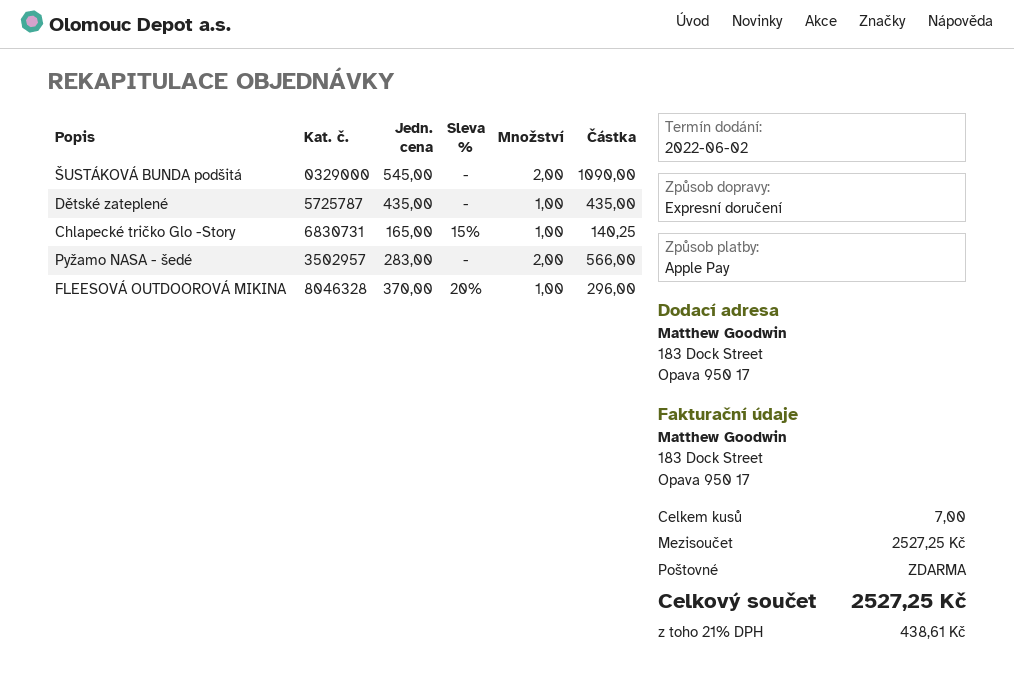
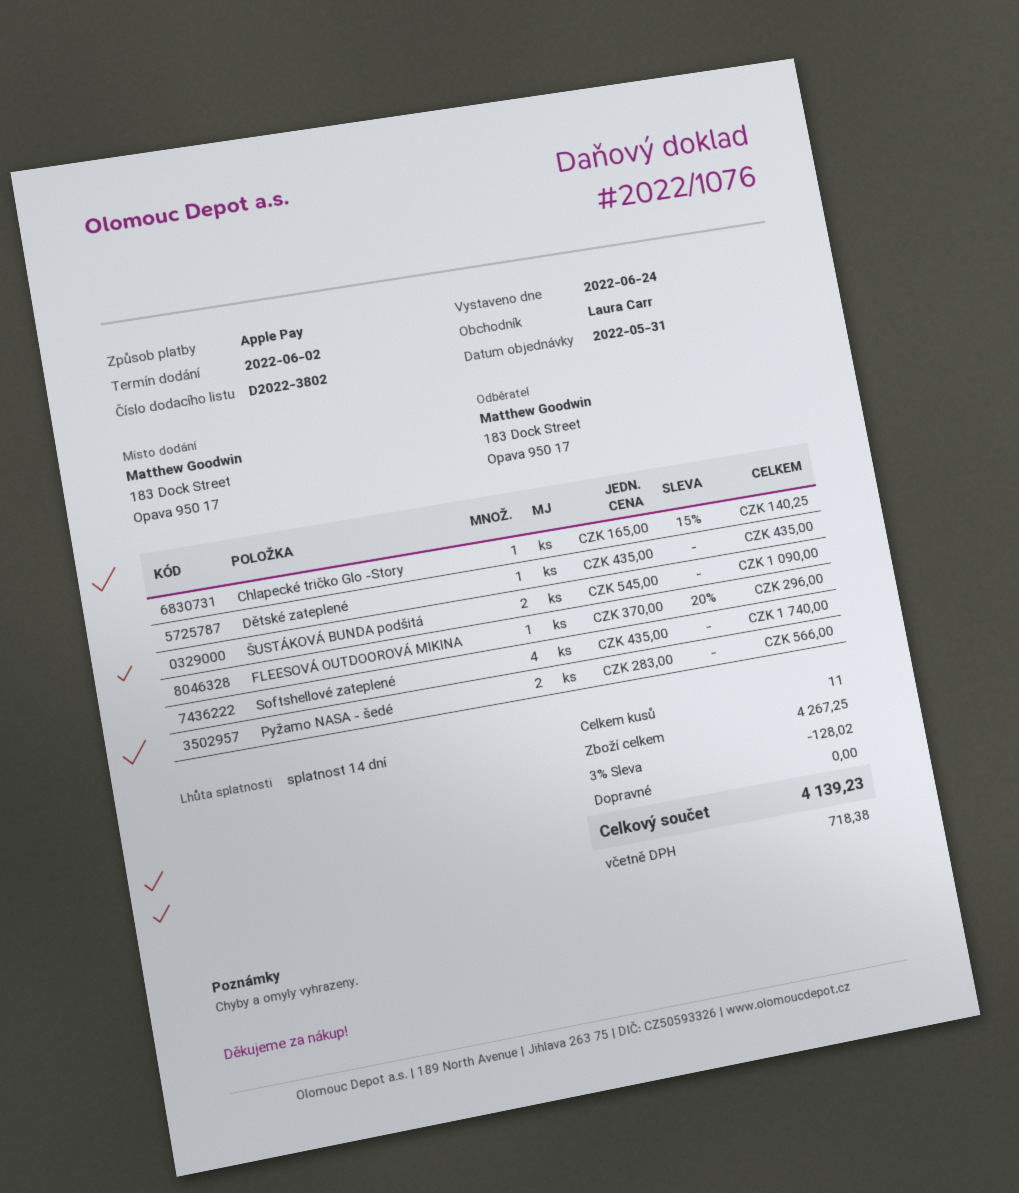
Softshellové zateplené: none -> 4 x 435.00 = 1740.00
total quantity: 7 -> 11
subtotal: 2527.25 -> 4267.25
discount: none -> 3% = 128.02
tax: 438.61 -> 718.38
total: 2527.25 -> 4139.23

